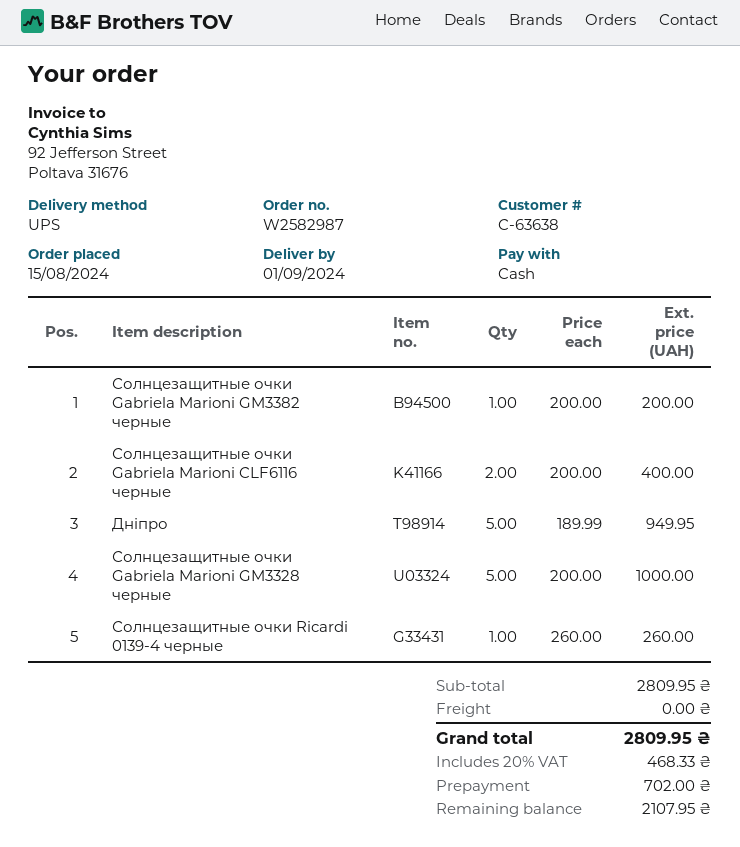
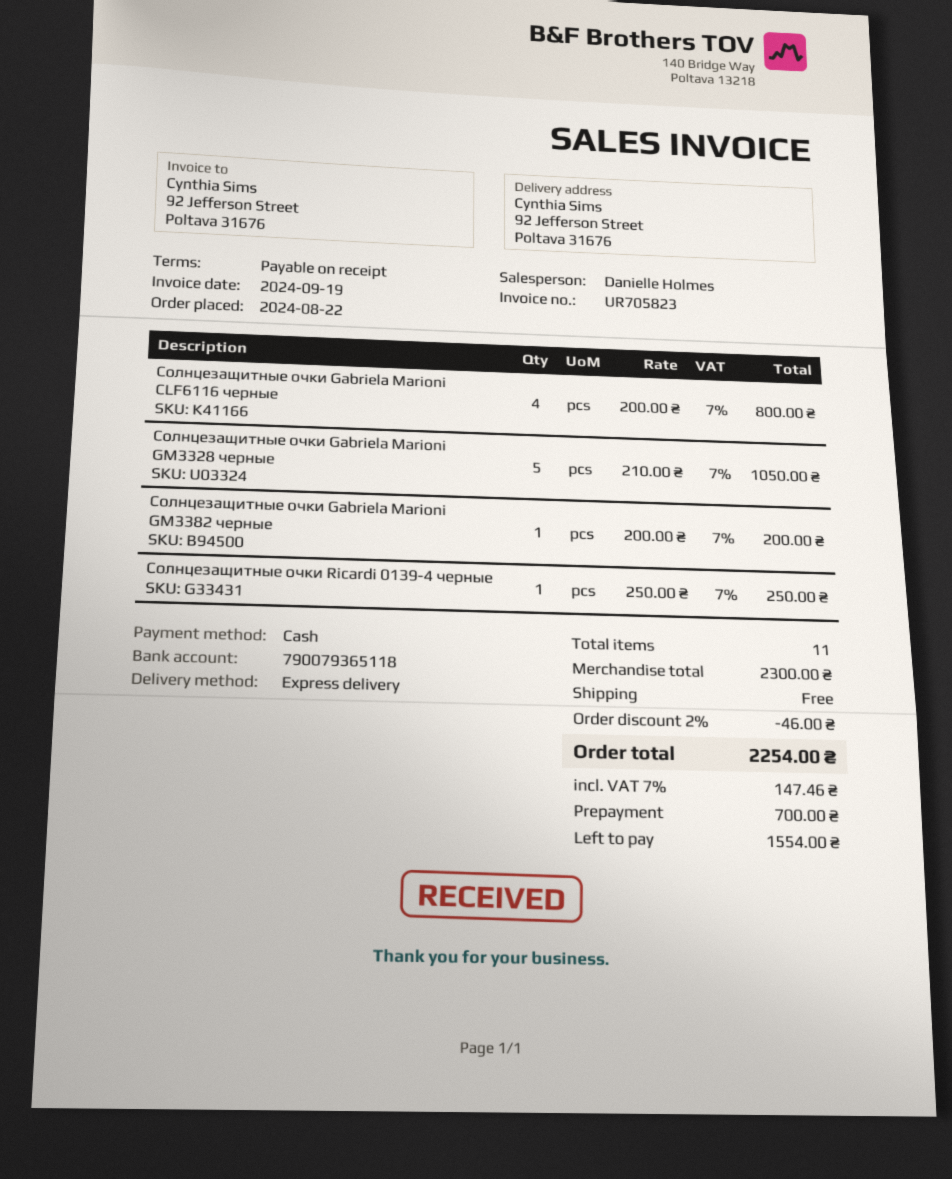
order date: 2024-08-15 -> 2024-08-22
shipping method: UPS -> express
Солнцезащитные очки Gabriela Marioni CLF6116 черные: 2 x 200.00 = 400.00 -> 4 x 200.00 = 800.00
Дніпро: 5 x 189.99 = 949.95 -> none
Солнцезащитные очки Gabriela Marioni GM3328 черные: 5 x 200.00 = 1000.00 -> 5 x 210.00 = 1050.00
Солнцезащитные очки Ricardi 0139-4 черные: 1 x 260.00 = 260.00 -> 1 x 250.00 = 250.00
subtotal: 2809.95 -> 2300.00
discount: none -> 2% = 46.00
tax: 20% = 468.33 -> 7% = 147.46
total: 2809.95 -> 2254.00
deposit: 702.00 -> 700.00
balance: 2107.95 -> 1554.00

